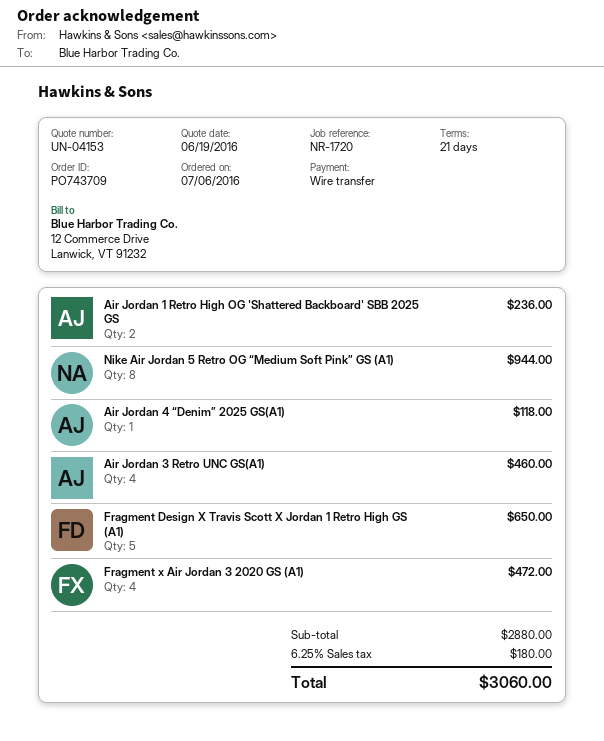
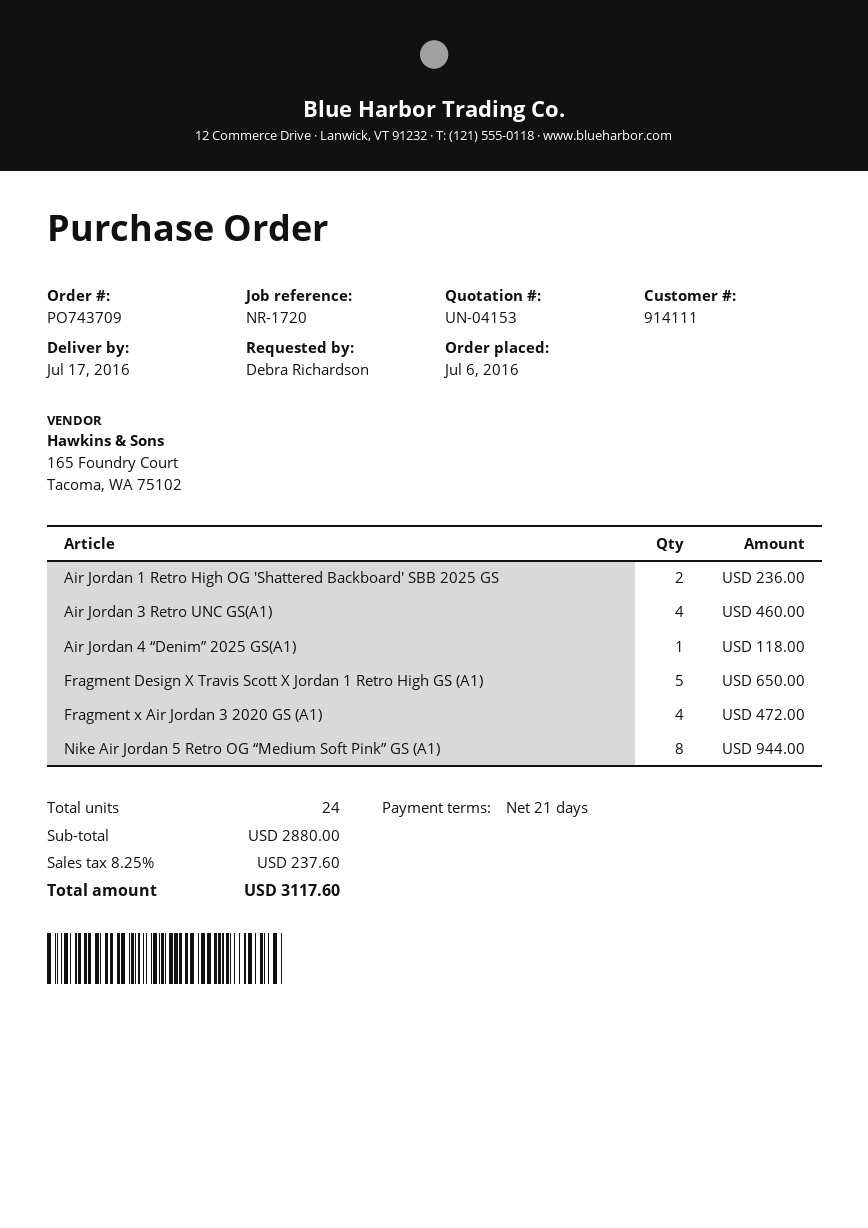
tax: 6.25% = 180.00 -> 8.25% = 237.60
total: 3060.00 -> 3117.60

